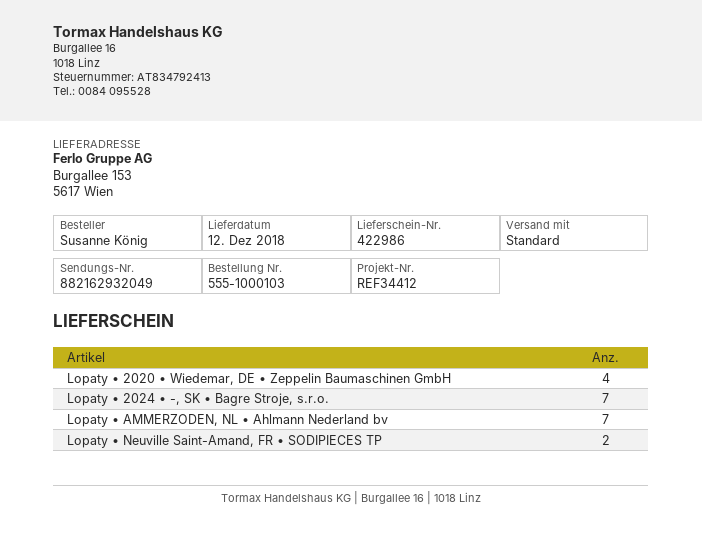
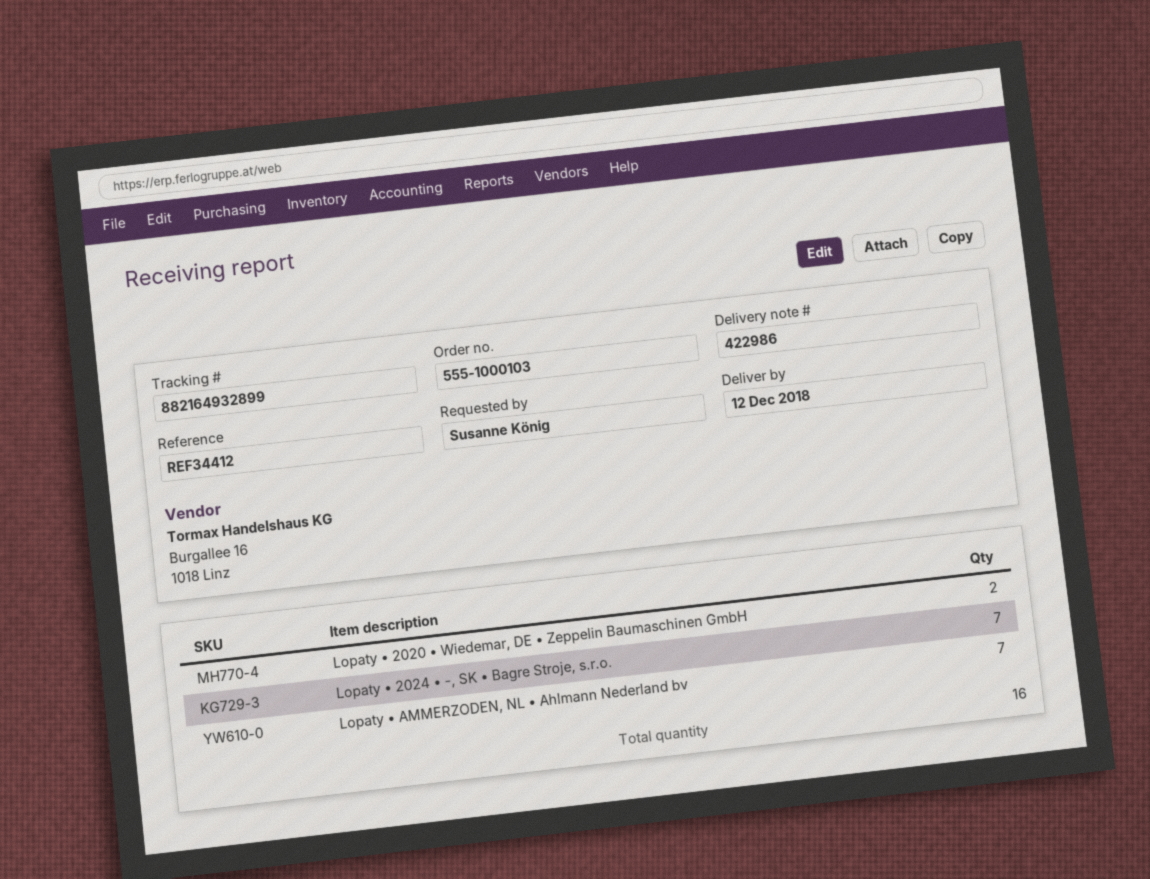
tracking number: 882162932049 -> 882164932899
Lopaty • 2020 • Wiedemar, DE • Zeppelin Baumaschinen GmbH: 4 -> 2
Lopaty • Neuville Saint-Amand, FR • SODIPIECES TP: 2 -> none

